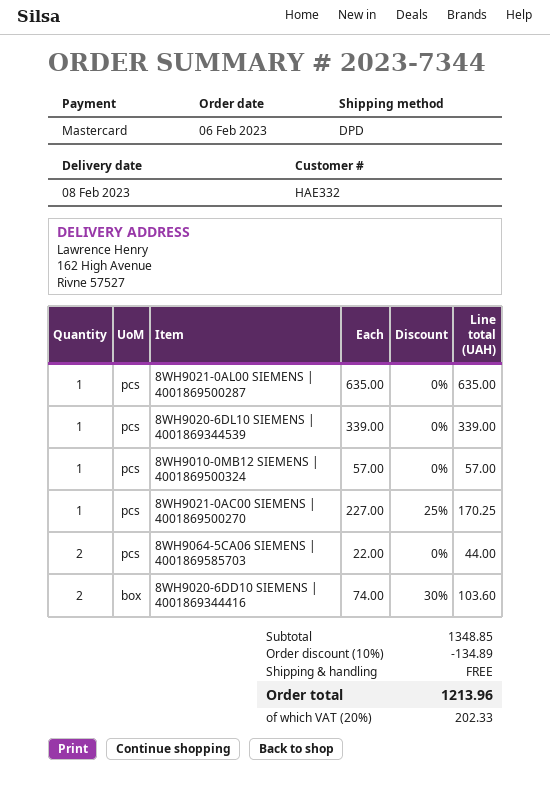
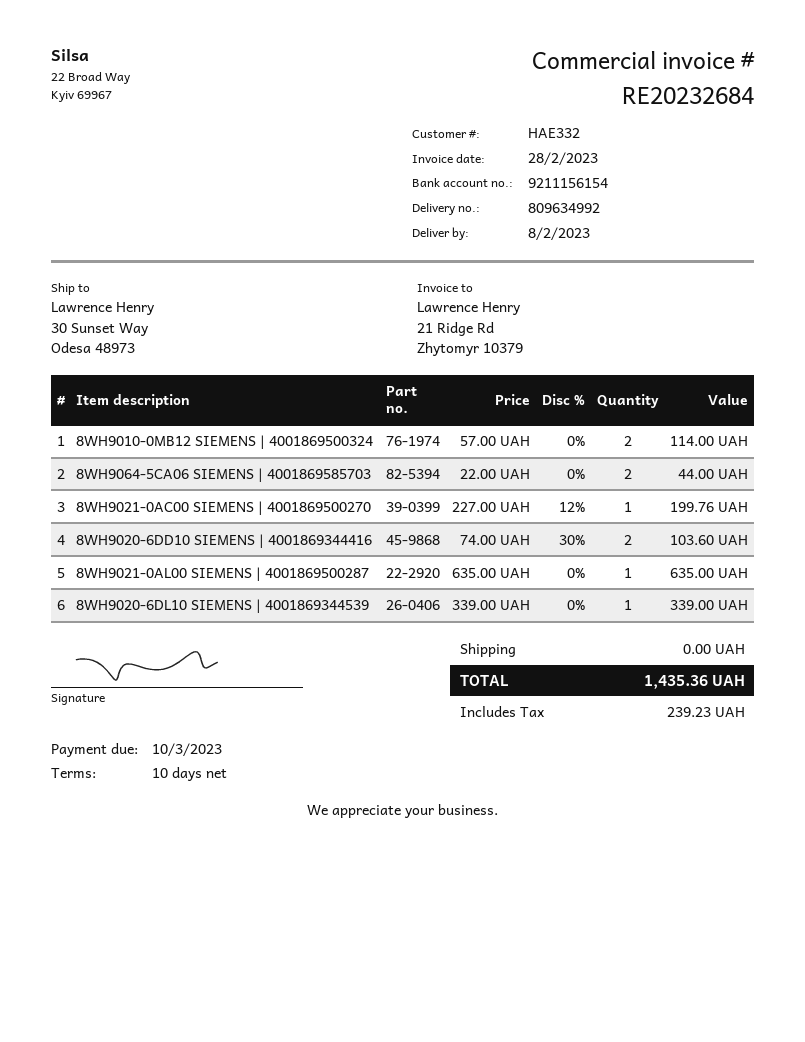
ship to: 162 High Avenue, Rivne 57527 -> 30 Sunset Way, Odesa 48973
8WH9010-0MB12 SIEMENS | 4001869500324: 1 x 57.00 = 57.00 -> 2 x 57.00 = 114.00
8WH9021-0AC00 SIEMENS | 4001869500270: 1 x 227.00 - 25% = 170.25 -> 1 x 227.00 - 12% = 199.76
discount: 10% = 134.89 -> none
tax: 202.33 -> 239.23
total: 1213.96 -> 1435.36

